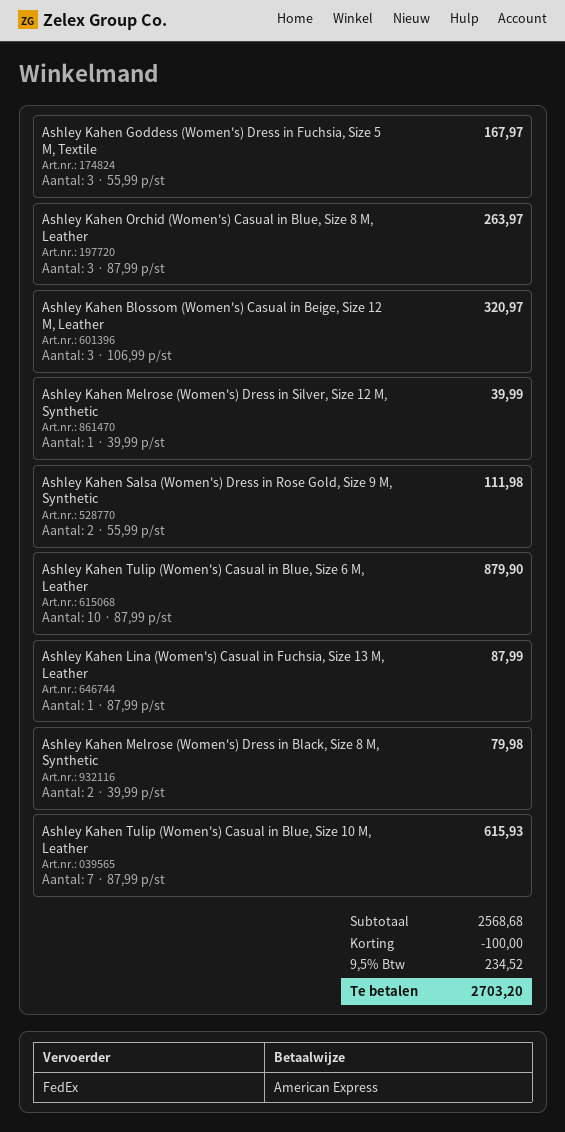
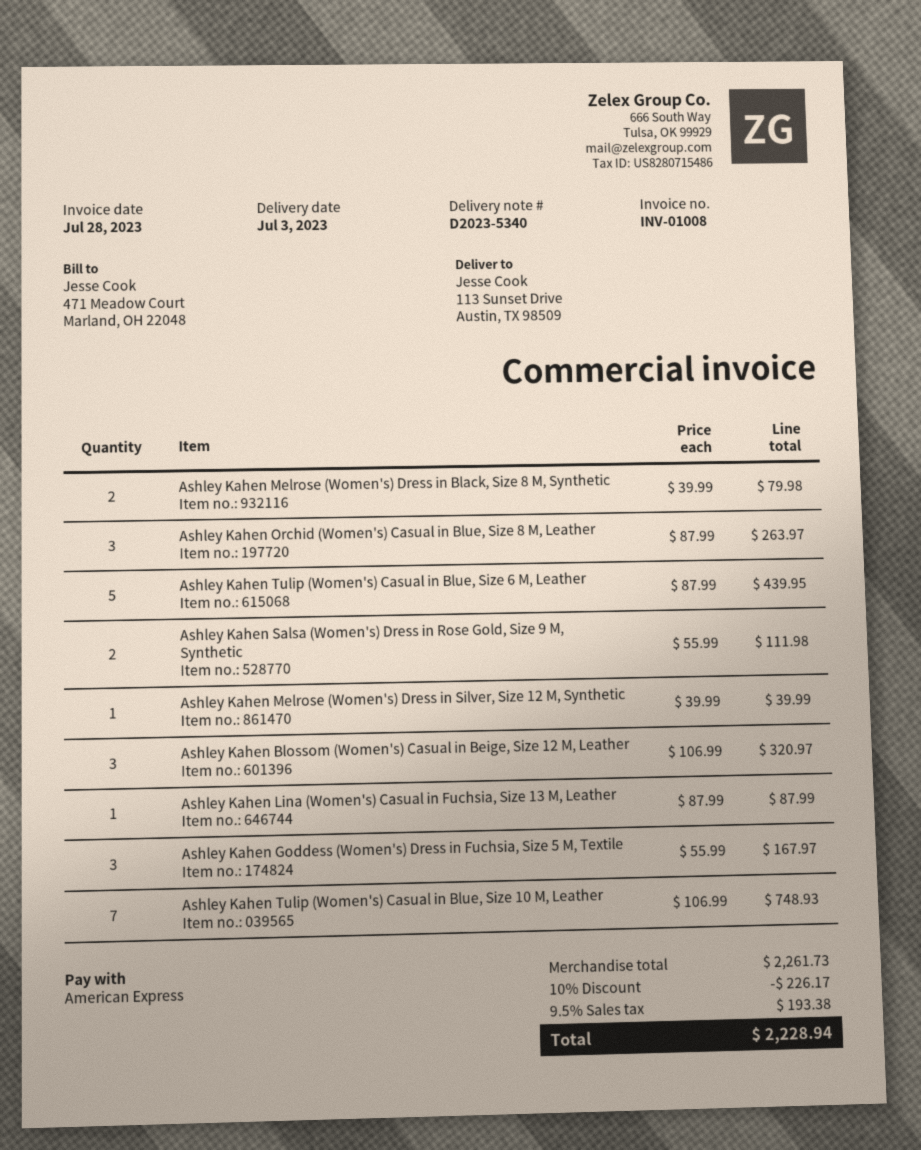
Ashley Kahen Tulip (Women's) Casual in Blue, Size 6 M, Leather: 10 x 87.99 = 879.90 -> 5 x 87.99 = 439.95
Ashley Kahen Tulip (Women's) Casual in Blue, Size 10 M, Leather: 7 x 87.99 = 615.93 -> 7 x 106.99 = 748.93
subtotal: 2568.68 -> 2261.73
discount: 100.00 -> 226.17
tax: 9.5% = 234.52 -> 9.5% = 193.38
total: 2703.20 -> 2228.94

